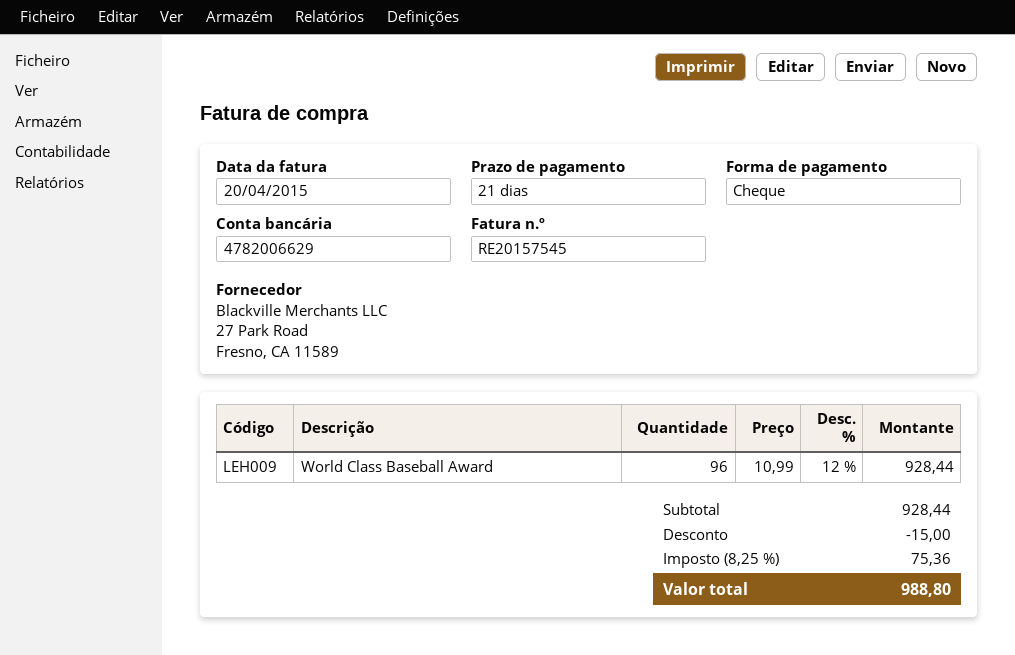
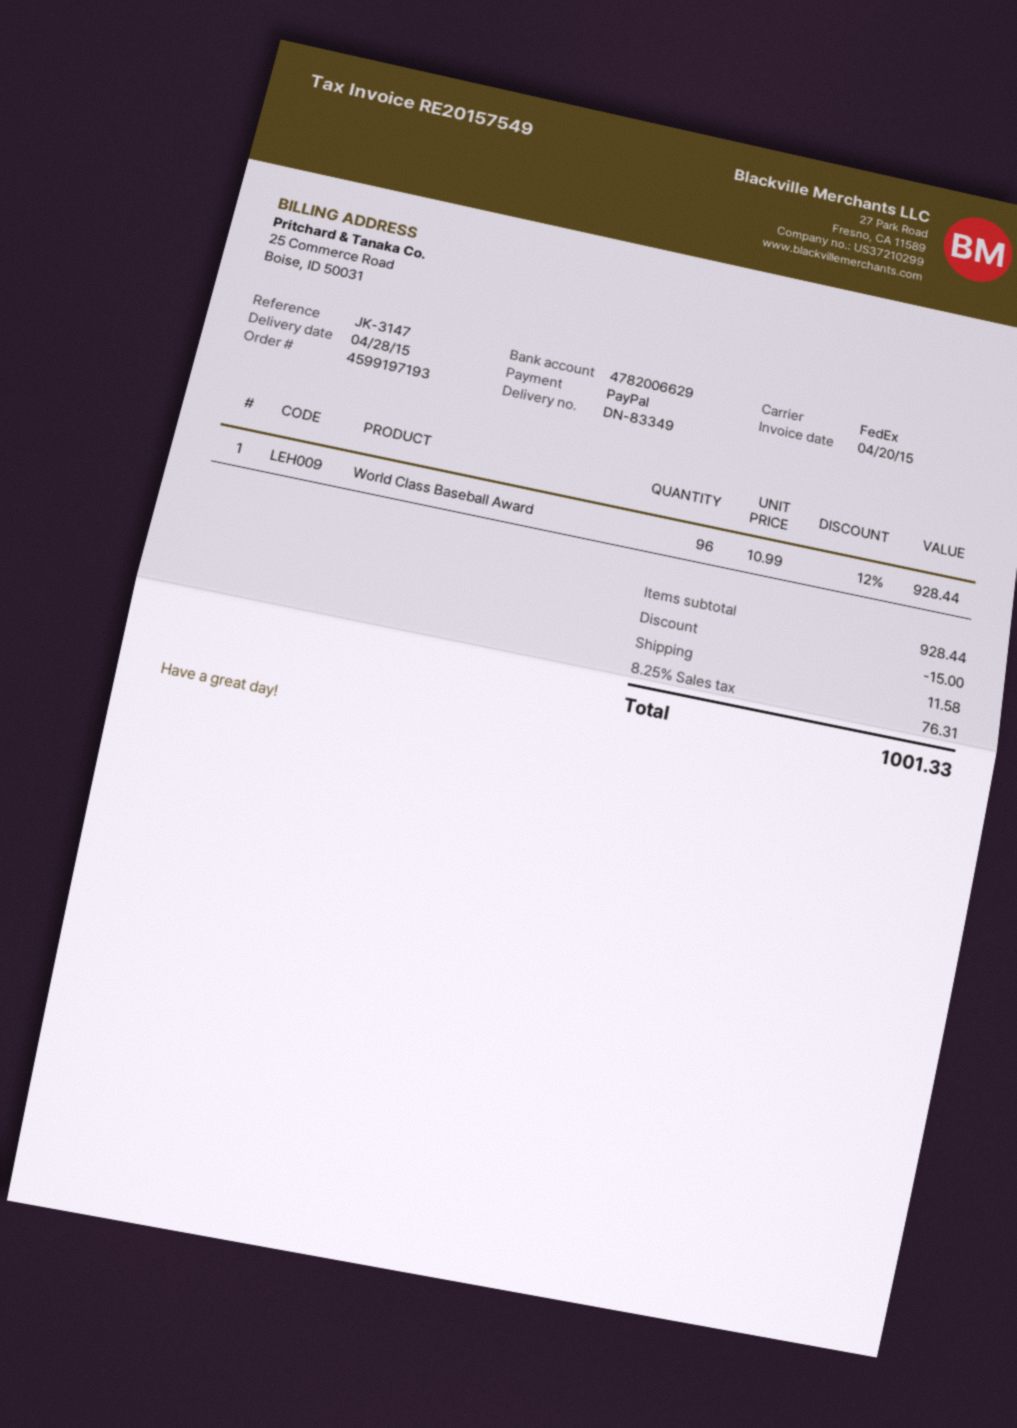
invoice number: RE20157545 -> RE20157549
payment method: cheque -> PayPal
shipping: none -> 11.58
tax: 8.25% = 75.36 -> 8.25% = 76.31
total: 988.80 -> 1001.33

